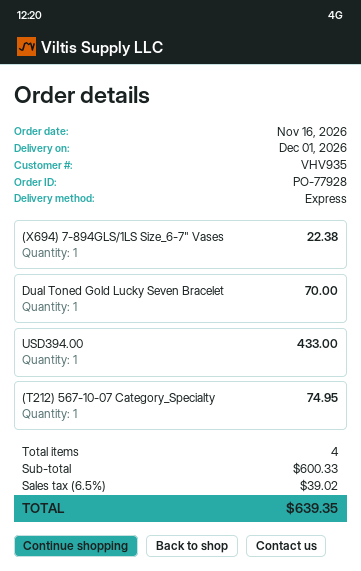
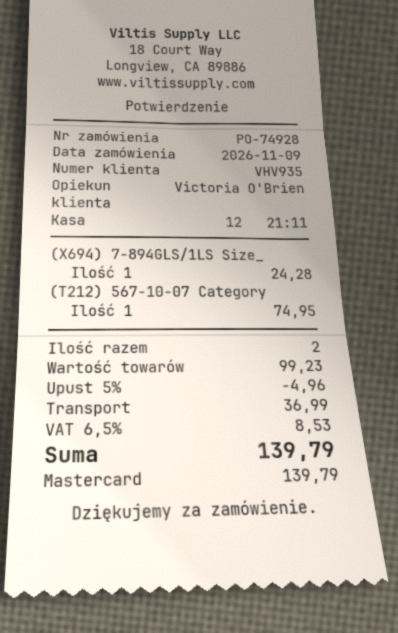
order number: PO-77928 -> PO-74928
order date: 2026-11-16 -> 2026-11-09
(X694) 7-894GLS/1LS Size_6-7" Vases: 1 for 22.38 -> 1 for 24.28
Dual Toned Gold Lucky Seven Bracelet: 1 for 70.00 -> none
USD394.00: 1 for 433.00 -> none
total quantity: 4 -> 2
subtotal: 600.33 -> 99.23
discount: none -> 5% = 4.96
shipping: none -> 36.99
tax: 6.5% = 39.02 -> 6.5% = 8.53
total: 639.35 -> 139.79

